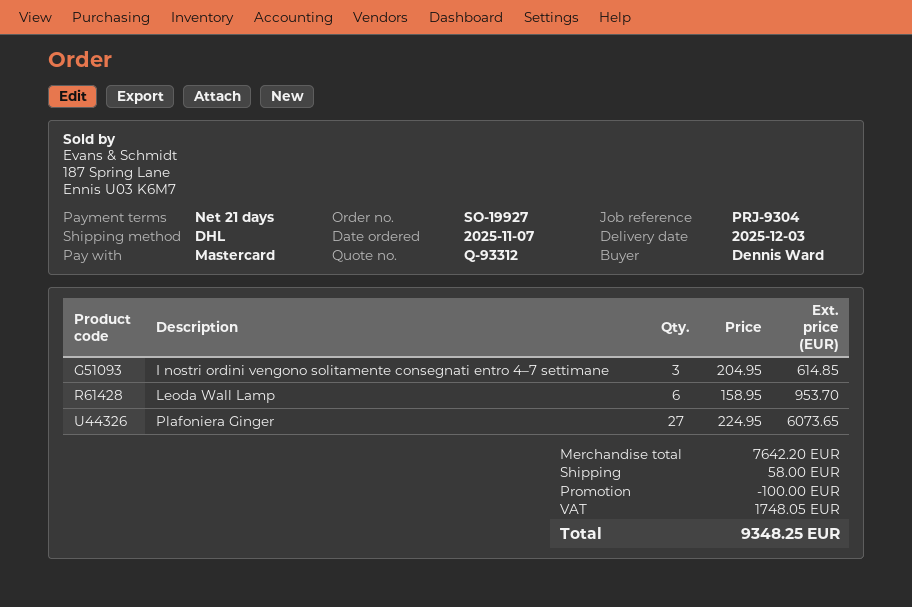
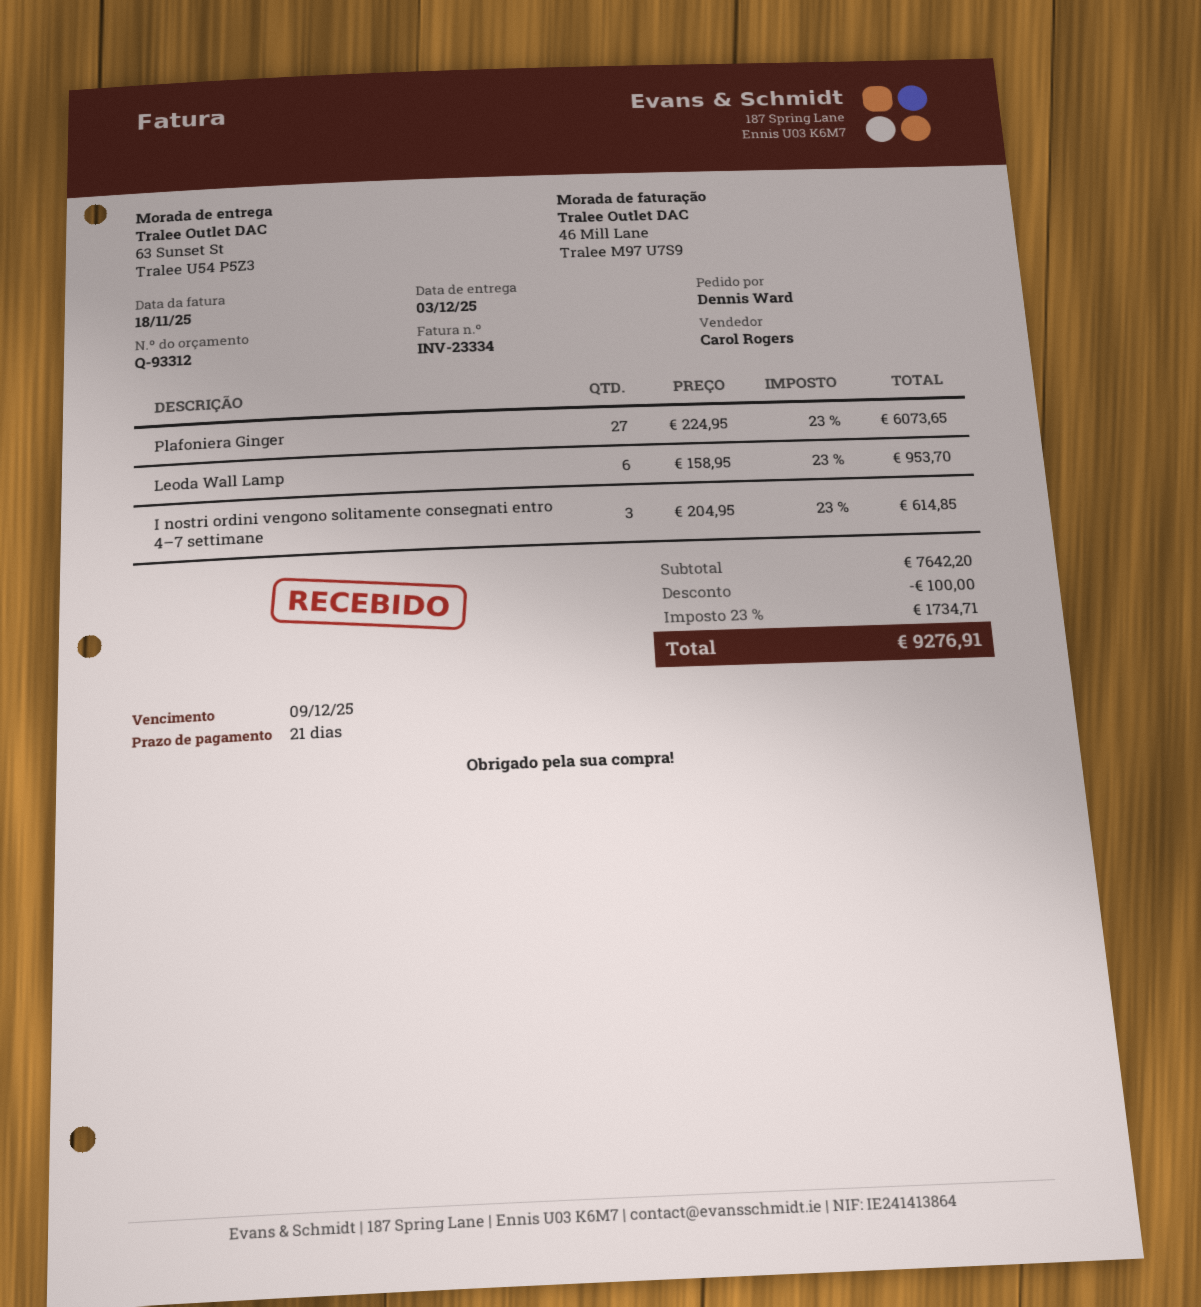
shipping: 58.00 -> none
tax: 1748.05 -> 1734.71
total: 9348.25 -> 9276.91

